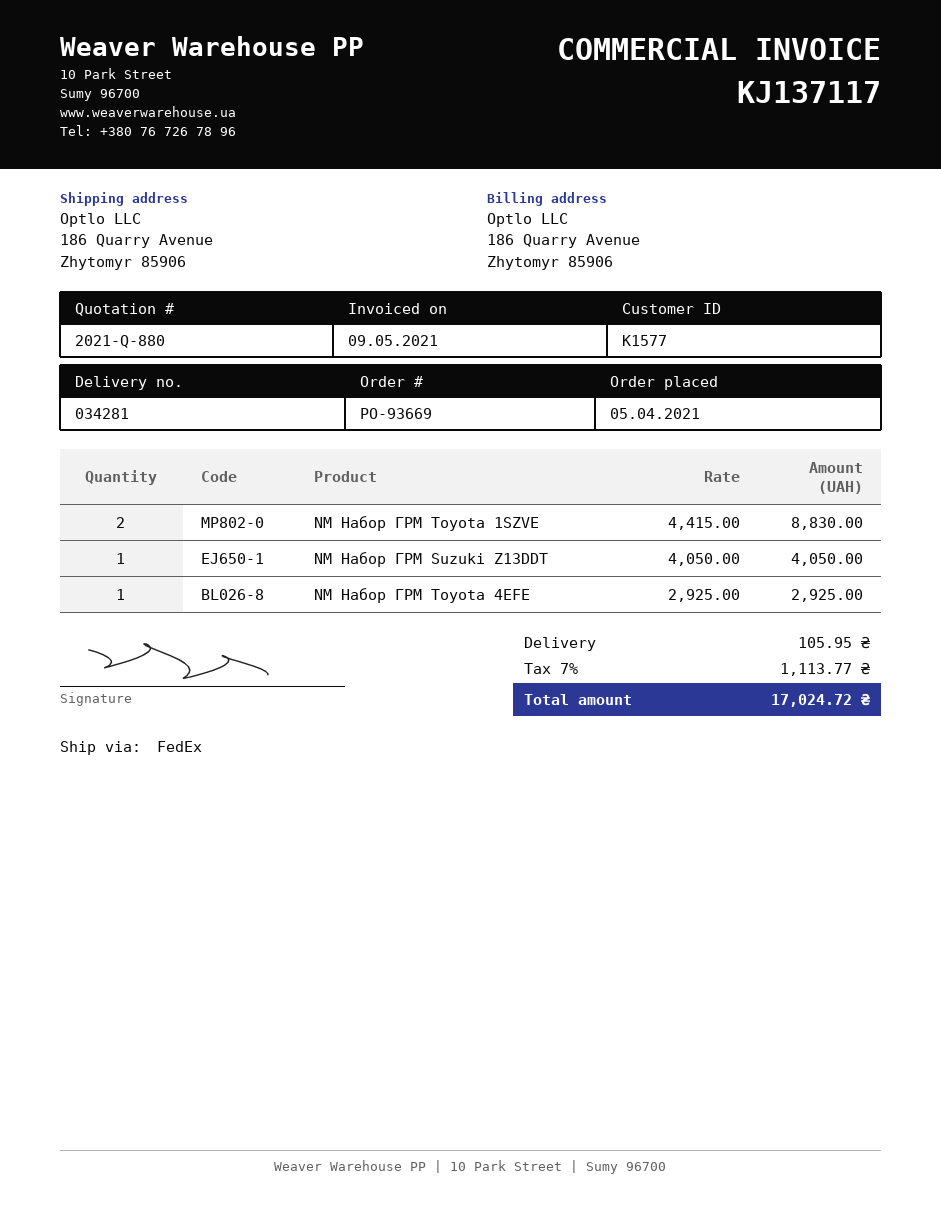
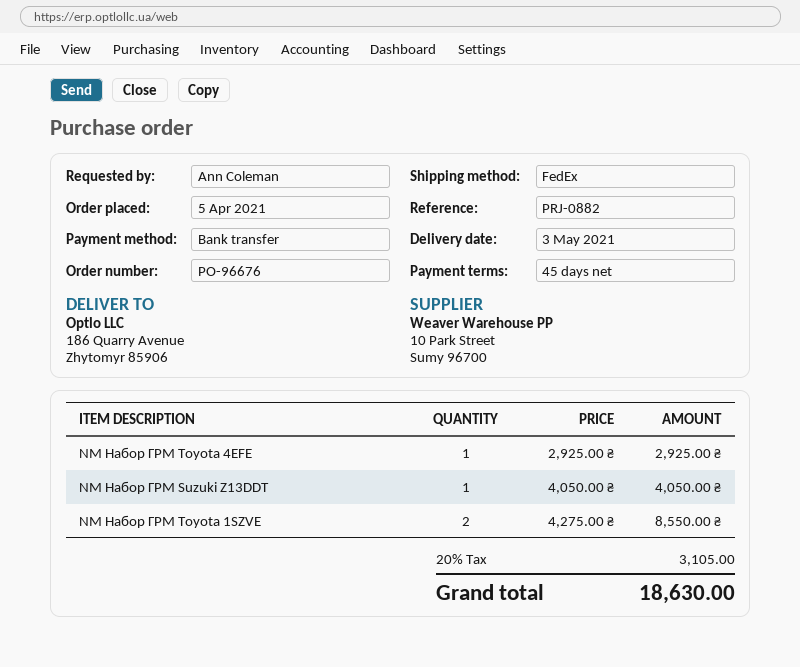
order number: PO-93669 -> PO-96676
NM Набор ГРМ Toyota 1SZVE: 2 x 4415.00 = 8830.00 -> 2 x 4275.00 = 8550.00
shipping: 105.95 -> none
tax: 7% = 1113.77 -> 20% = 3105.00
total: 17024.72 -> 18630.00

